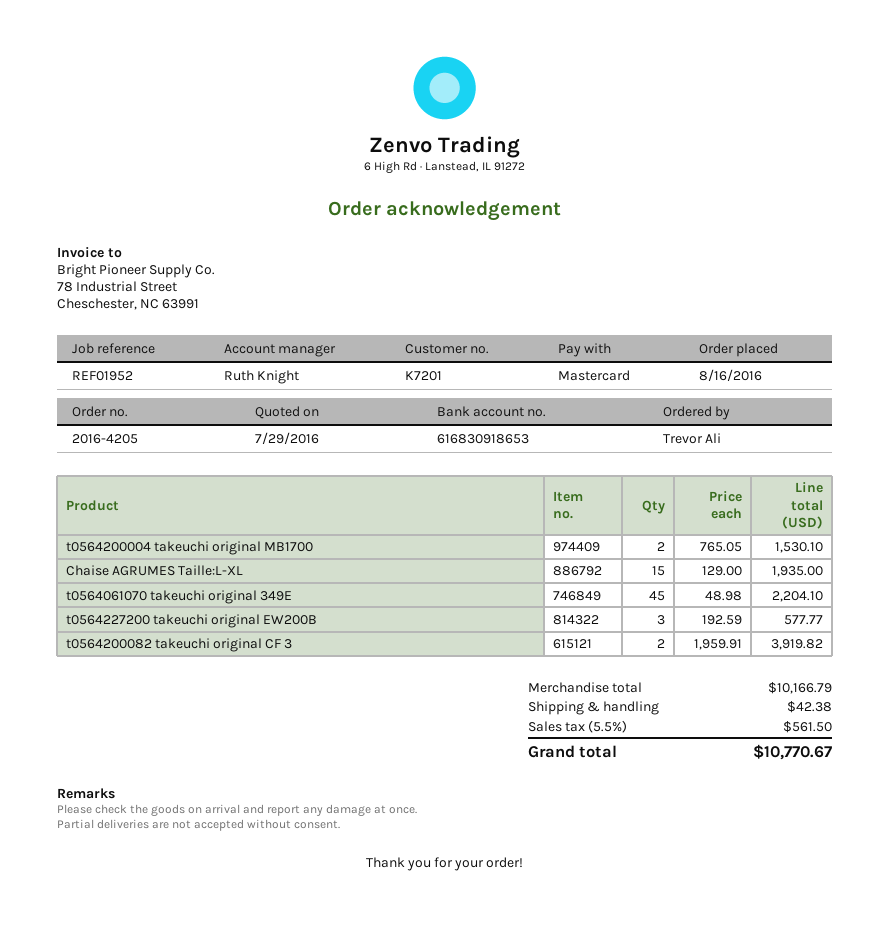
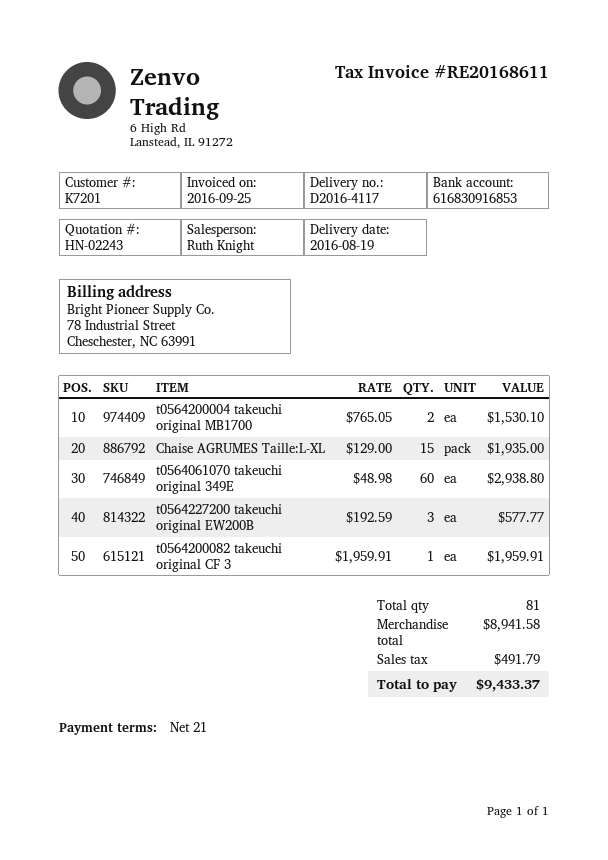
bank account: 616830918653 -> 616830916853
t0564061070 takeuchi original 349E: 45 x 48.98 = 2204.10 -> 60 x 48.98 = 2938.80
t0564200082 takeuchi original CF 3: 2 x 1959.91 = 3919.82 -> 1 x 1959.91 = 1959.91
subtotal: 10166.79 -> 8941.58
shipping: 42.38 -> none
tax: 561.50 -> 491.79
total: 10770.67 -> 9433.37

